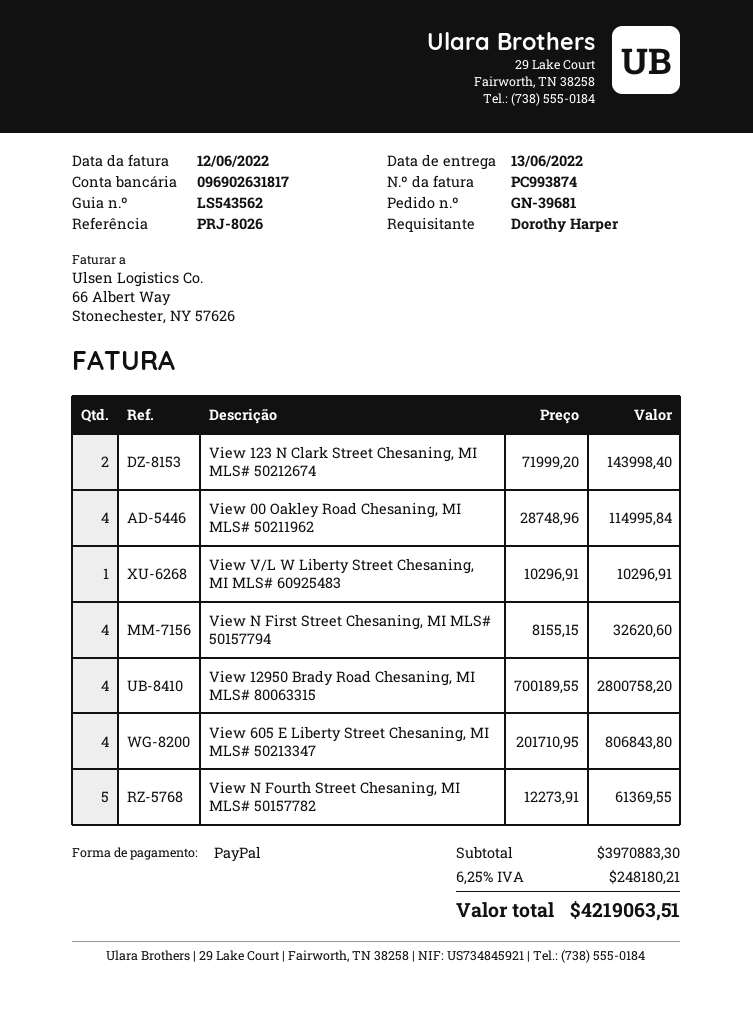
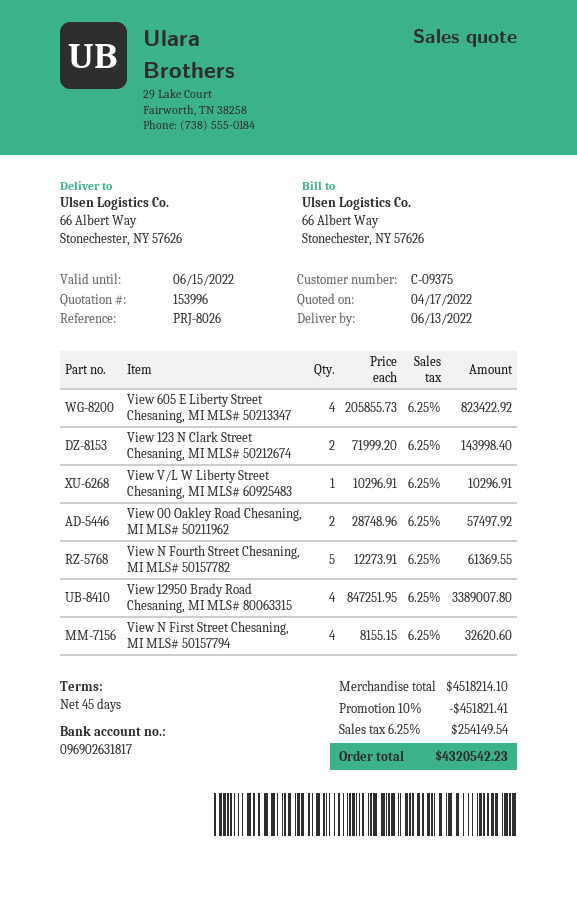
View 00 Oakley Road Chesaning, MI MLS# 50211962: 4 x 28748.96 = 114995.84 -> 2 x 28748.96 = 57497.92
View 12950 Brady Road Chesaning, MI MLS# 80063315: 4 x 700189.55 = 2800758.20 -> 4 x 847251.95 = 3389007.80
View 605 E Liberty Street Chesaning, MI MLS# 50213347: 4 x 201710.95 = 806843.80 -> 4 x 205855.73 = 823422.92
subtotal: 3970883.30 -> 4518214.10
discount: none -> 10% = 451821.41
tax: 6.25% = 248180.21 -> 6.25% = 254149.54
total: 4219063.51 -> 4320542.23

